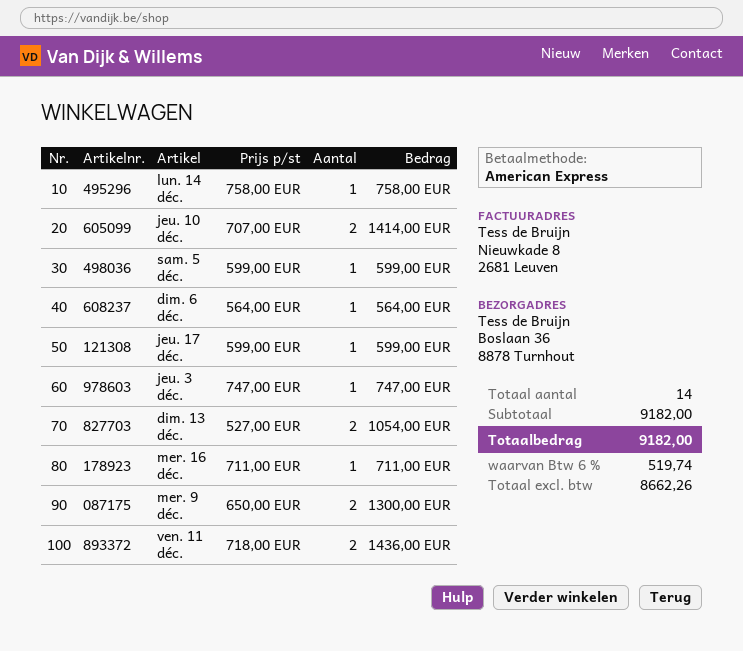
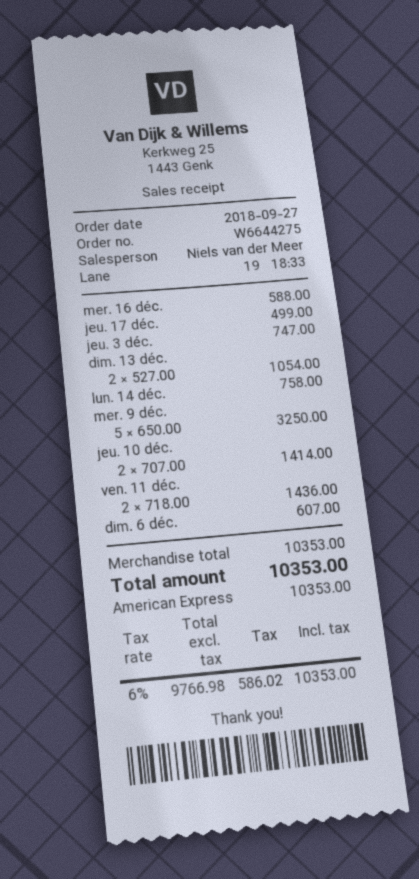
sam. 5 déc.: 1 x 599.00 = 599.00 -> none
dim. 6 déc.: 1 x 564.00 = 564.00 -> 1 x 607.00 = 607.00
jeu. 17 déc.: 1 x 599.00 = 599.00 -> 1 x 499.00 = 499.00
mer. 16 déc.: 1 x 711.00 = 711.00 -> 1 x 588.00 = 588.00
mer. 9 déc.: 2 x 650.00 = 1300.00 -> 5 x 650.00 = 3250.00
subtotal: 9182.00 -> 10353.00
net: 8662.26 -> 9766.98
tax: 6% = 519.74 -> 6% = 586.02
total: 9182.00 -> 10353.00

